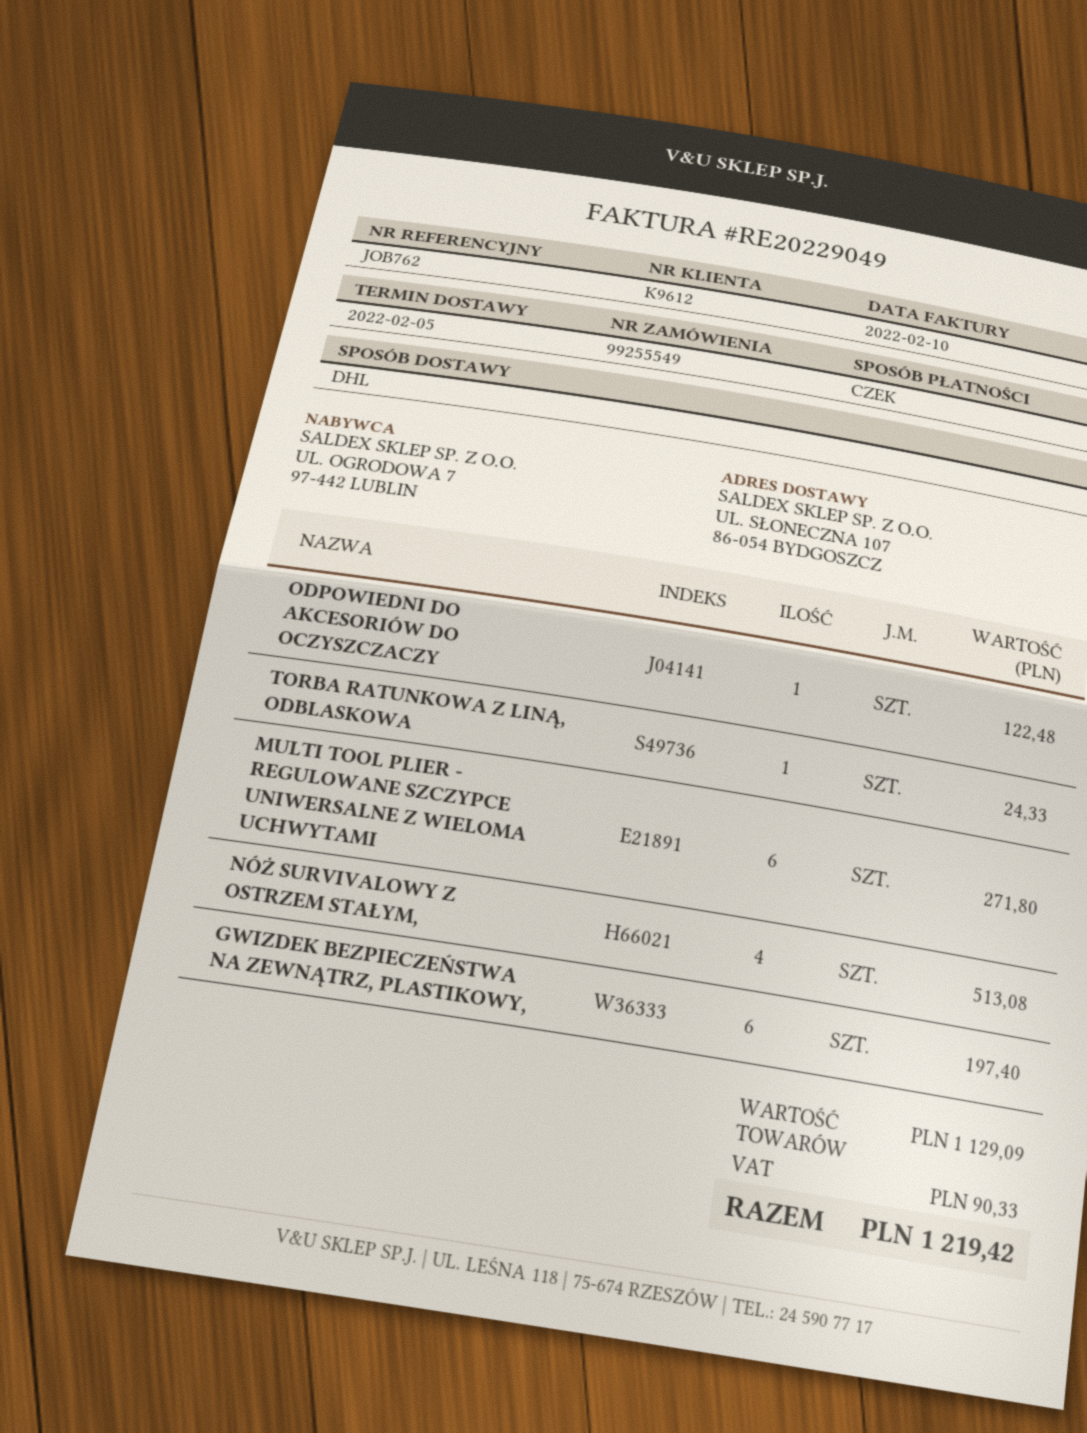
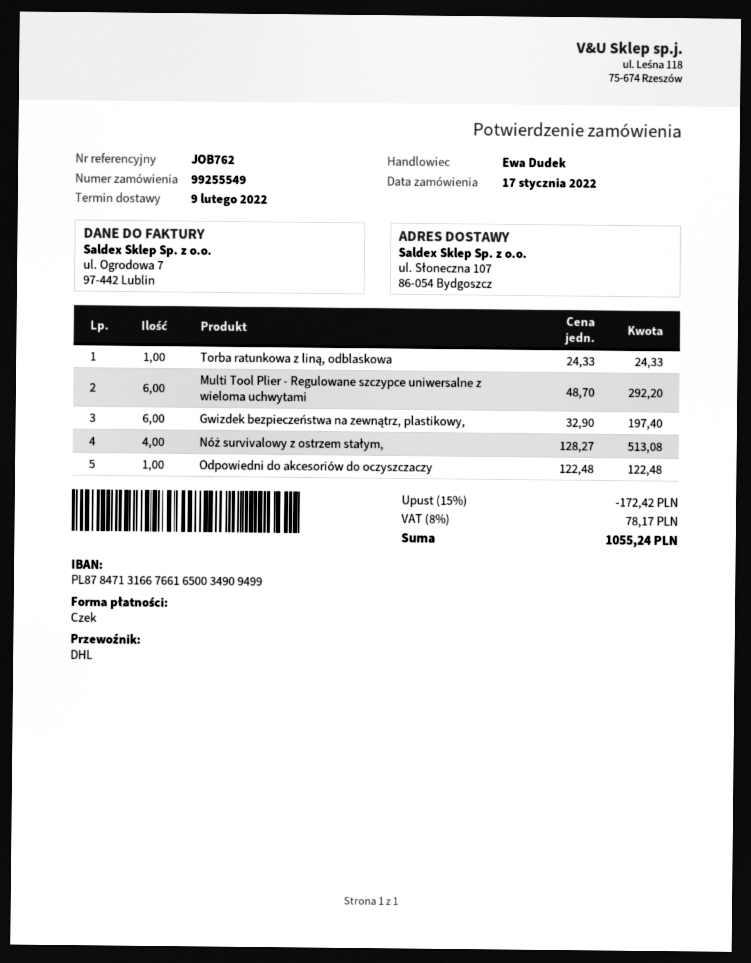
delivery date: 2022-02-05 -> 2022-02-09
MULTI TOOL PLIER - REGULOWANE SZCZYPCE UNIWERSALNE Z WIELOMA UCHWYTAMI: 6 for 271.80 -> 6 for 292.20
discount: none -> 15% = 172.42
tax: 90.33 -> 78.17
total: 1219.42 -> 1055.24

